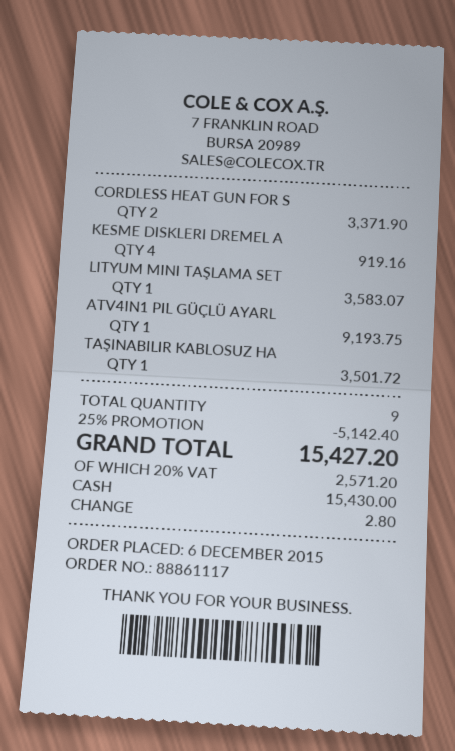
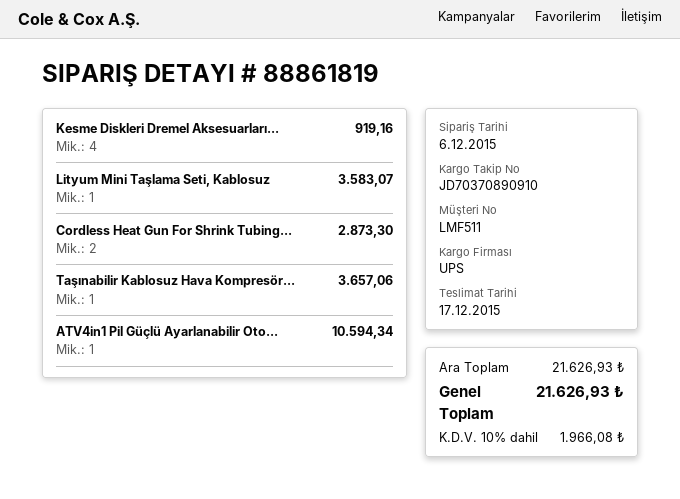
order number: 88861117 -> 88861819
CORDLESS HEAT GUN FOR S: 2 for 3371.90 -> 2 for 2873.30
ATV4IN1 PIL GÜÇLÜ AYARL: 1 for 9193.75 -> 1 for 10594.34
TAŞINABILIR KABLOSUZ HA: 1 for 3501.72 -> 1 for 3657.06
discount: 25% = 5142.40 -> none
tax: 20% = 2571.20 -> 10% = 1966.08
total: 15427.20 -> 21626.93

